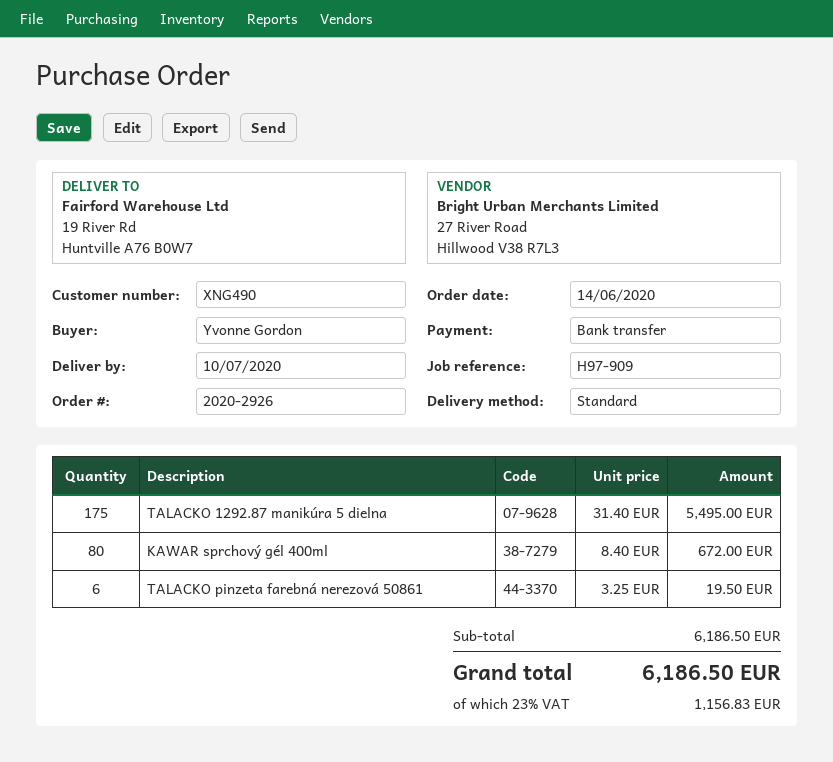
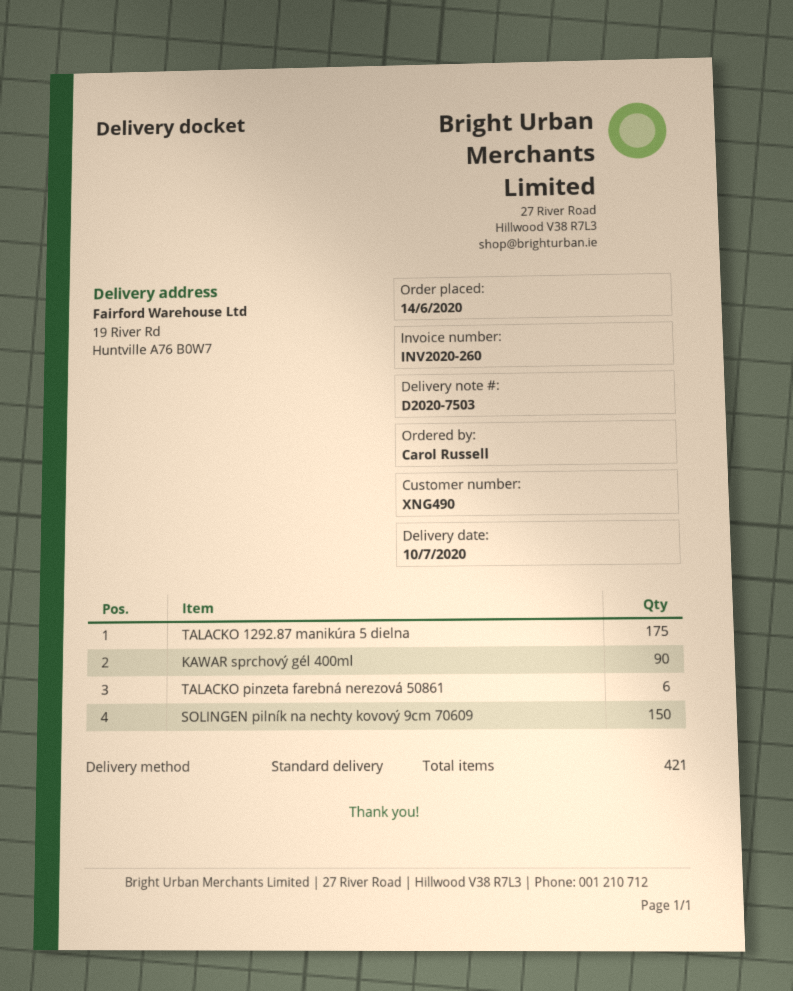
ordered by: Yvonne Gordon -> Carol Russell
KAWAR sprchový gél 400ml: 80 -> 90
SOLINGEN pilník na nechty kovový 9cm 70609: none -> 150

